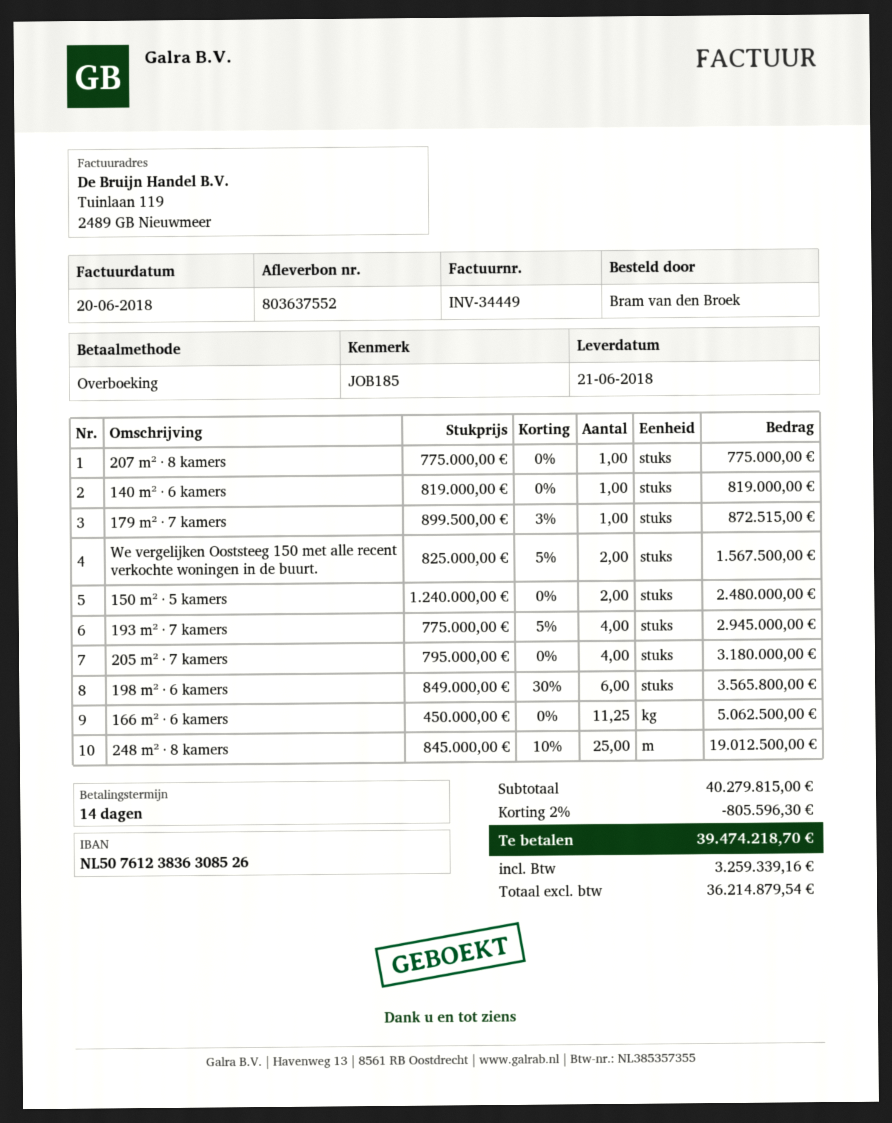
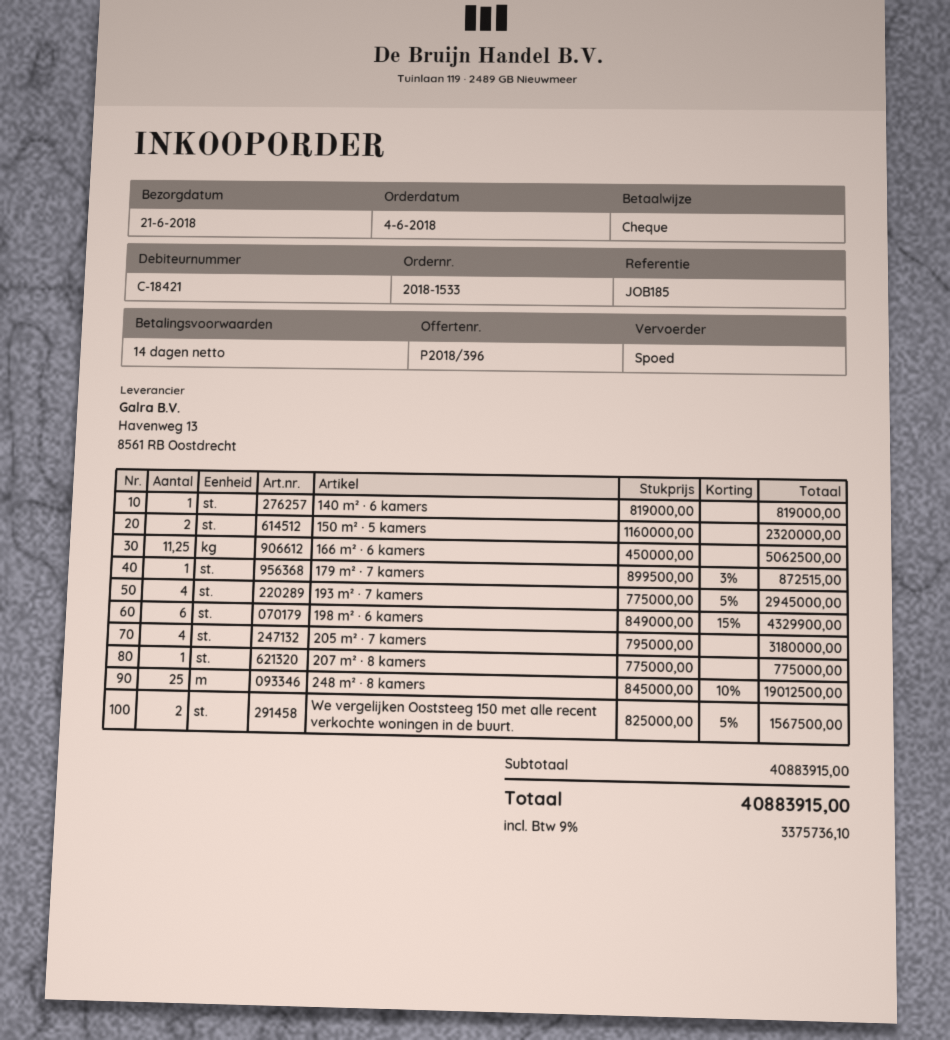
payment method: bank transfer -> cheque
150 m² · 5 kamers: 2 x 1240000.00 = 2480000.00 -> 2 x 1160000.00 = 2320000.00
198 m² · 6 kamers: 6 x 849000.00 - 30% = 3565800.00 -> 6 x 849000.00 - 15% = 4329900.00
subtotal: 40279815.00 -> 40883915.00
discount: 2% = 805596.30 -> none
tax: 3259339.16 -> 3375736.10
total: 39474218.70 -> 40883915.00

